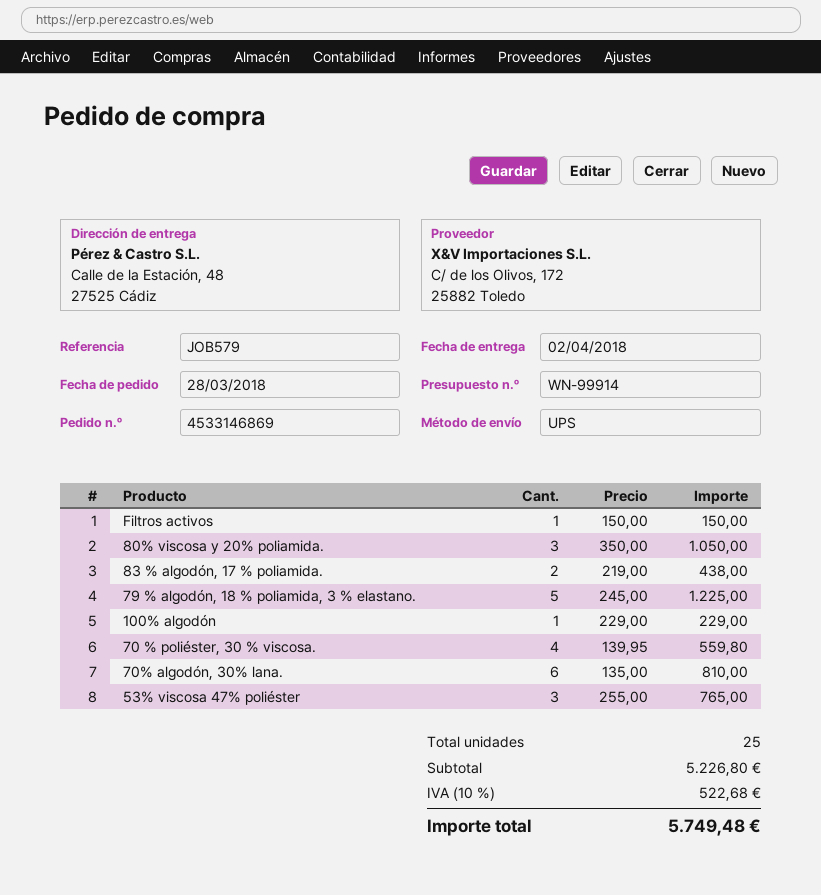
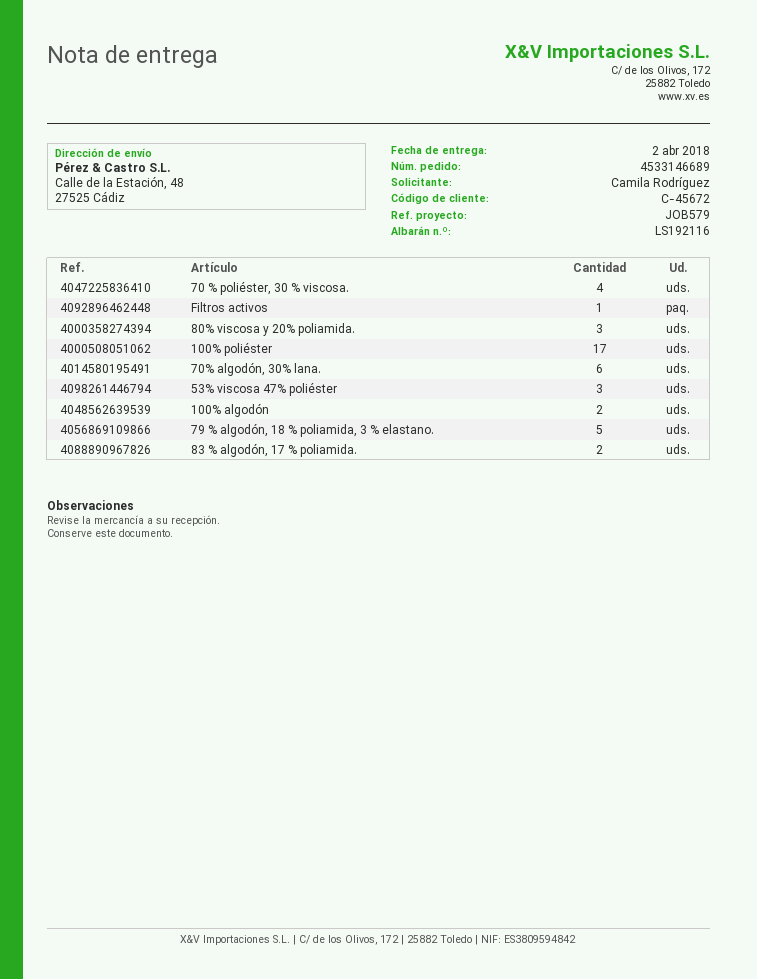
order number: 4533146869 -> 4533146689
100% algodón: 1 -> 2
100% poliéster: none -> 17

